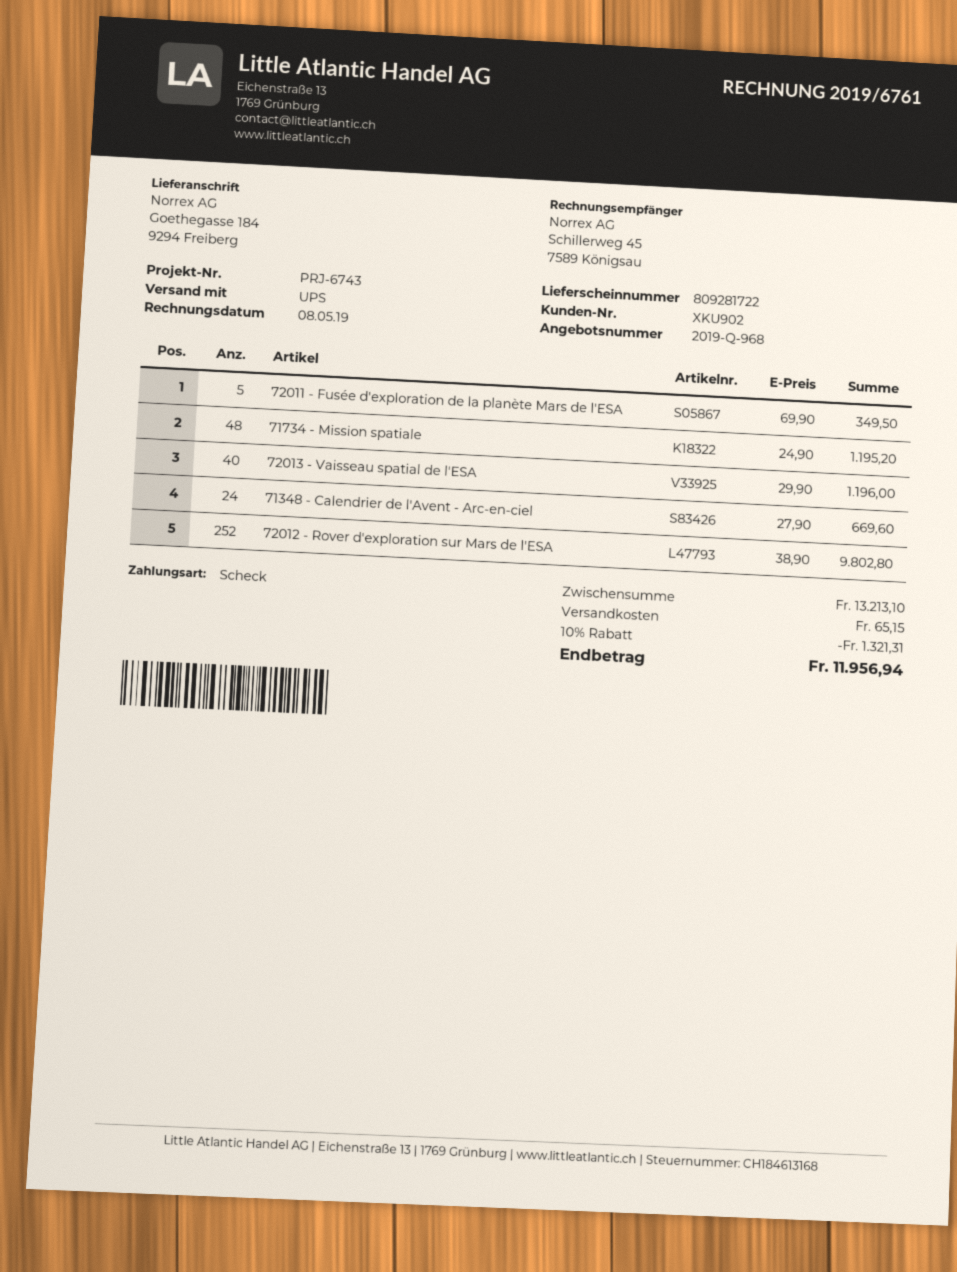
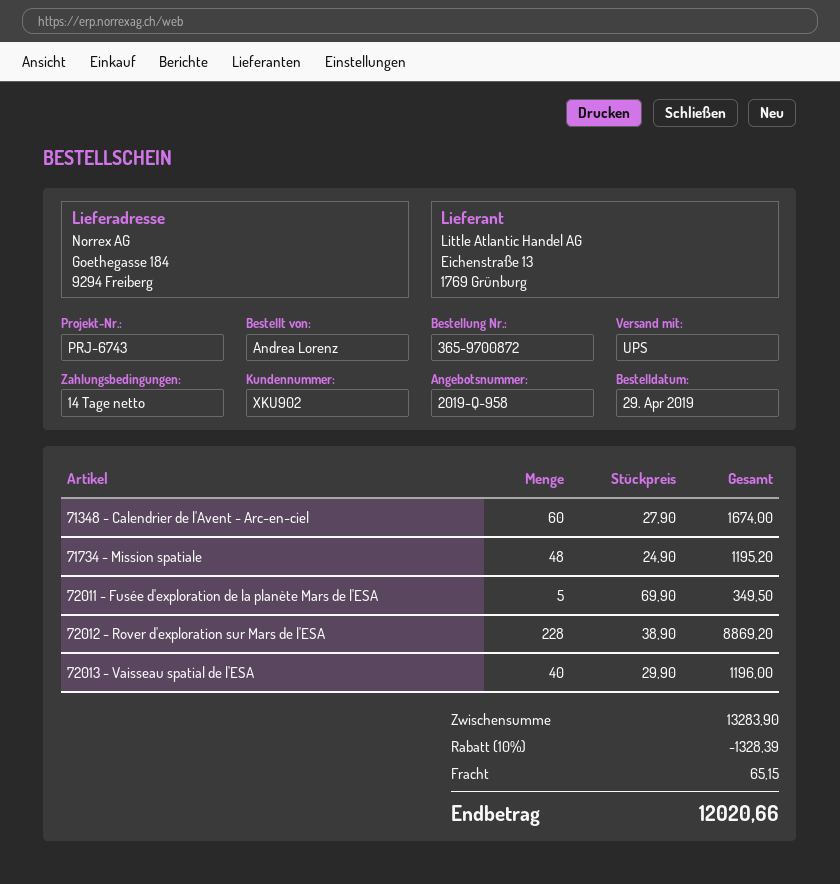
quote number: 2019-Q-968 -> 2019-Q-958
71348 - Calendrier de l'Avent - Arc-en-ciel: 24 x 27.90 = 669.60 -> 60 x 27.90 = 1674.00
72012 - Rover d'exploration sur Mars de l'ESA: 252 x 38.90 = 9802.80 -> 228 x 38.90 = 8869.20
subtotal: 13213.10 -> 13283.90
discount: 10% = 1321.31 -> 10% = 1328.39
total: 11956.94 -> 12020.66

